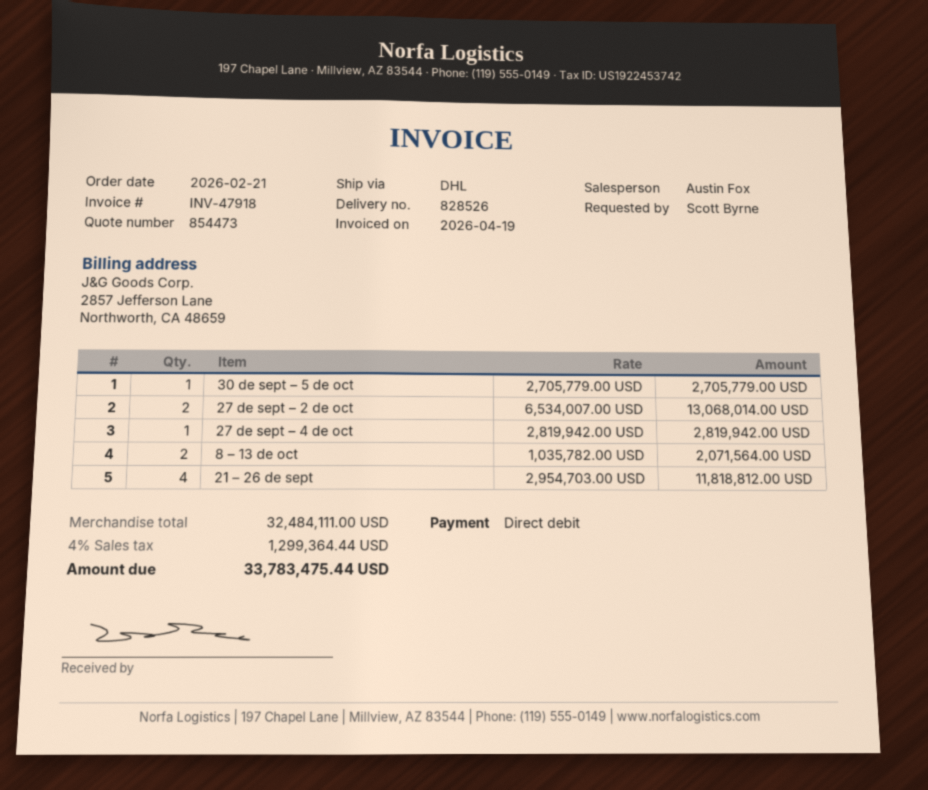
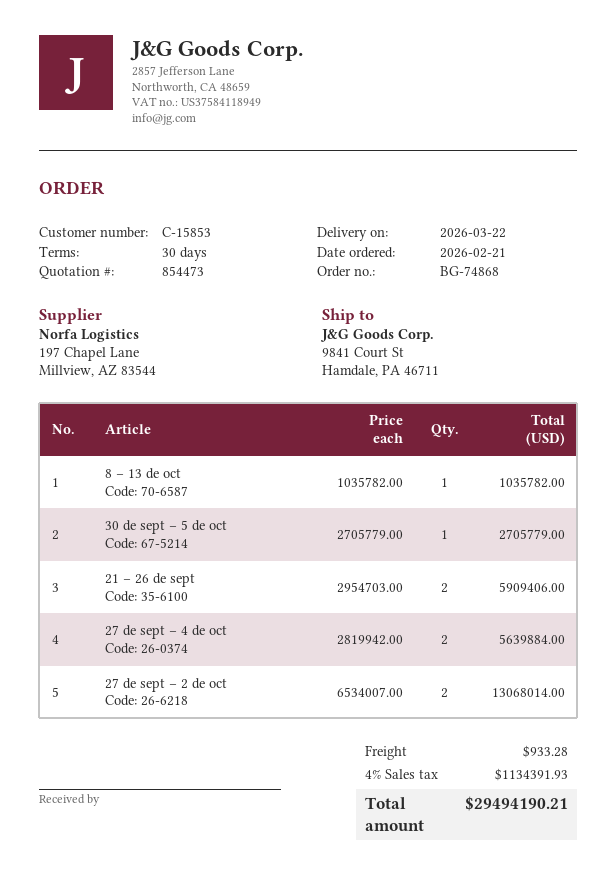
27 de sept – 4 de oct: 1 x 2819942.00 = 2819942.00 -> 2 x 2819942.00 = 5639884.00
8 – 13 de oct: 2 x 1035782.00 = 2071564.00 -> 1 x 1035782.00 = 1035782.00
21 – 26 de sept: 4 x 2954703.00 = 11818812.00 -> 2 x 2954703.00 = 5909406.00
shipping: none -> 933.28
tax: 4% = 1299364.44 -> 4% = 1134391.93
total: 33783475.44 -> 29494190.21

